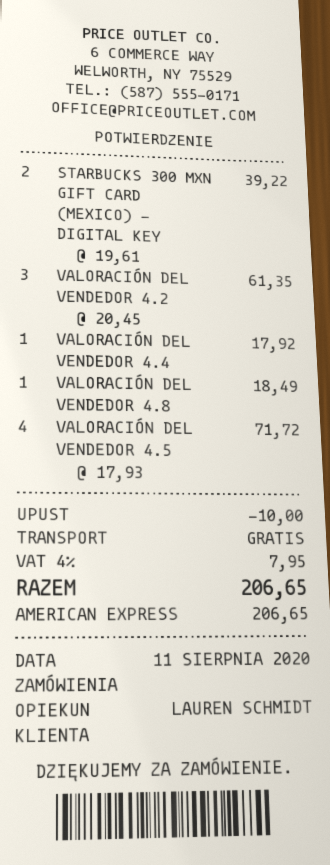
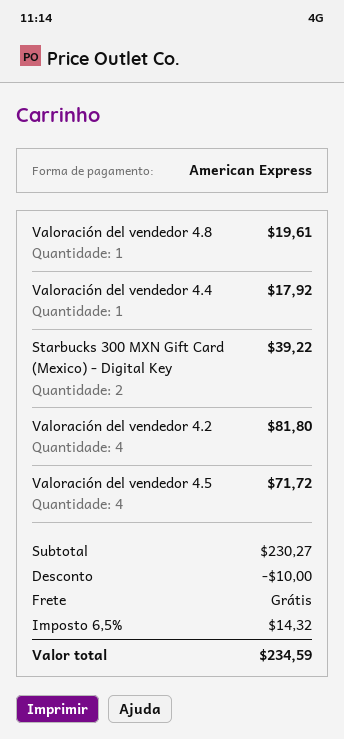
VALORACIÓN DEL VENDEDOR 4.2: 3 for 61.35 -> 4 for 81.80
VALORACIÓN DEL VENDEDOR 4.8: 1 for 18.49 -> 1 for 19.61
tax: 4% = 7.95 -> 6.5% = 14.32
total: 206.65 -> 234.59

